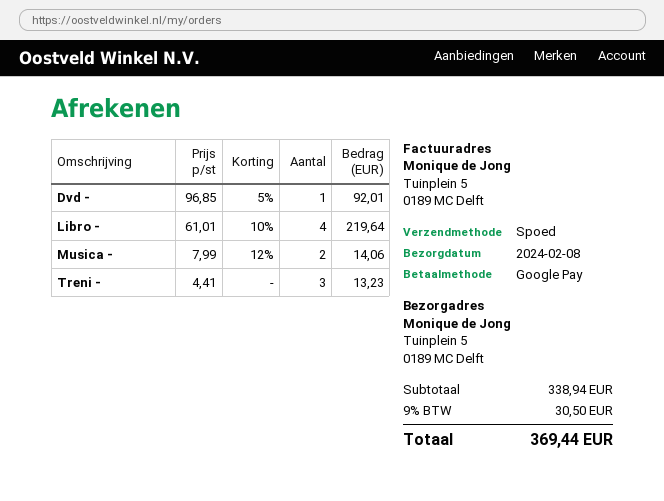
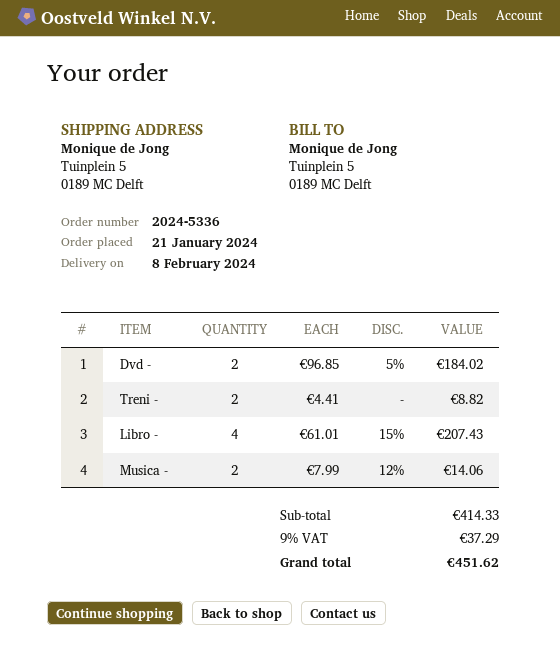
Dvd -: 1 x 96.85 - 5% = 92.01 -> 2 x 96.85 - 5% = 184.02
Libro -: 4 x 61.01 - 10% = 219.64 -> 4 x 61.01 - 15% = 207.43
Treni -: 3 x 4.41 = 13.23 -> 2 x 4.41 = 8.82
subtotal: 338.94 -> 414.33
tax: 9% = 30.50 -> 9% = 37.29
total: 369.44 -> 451.62

